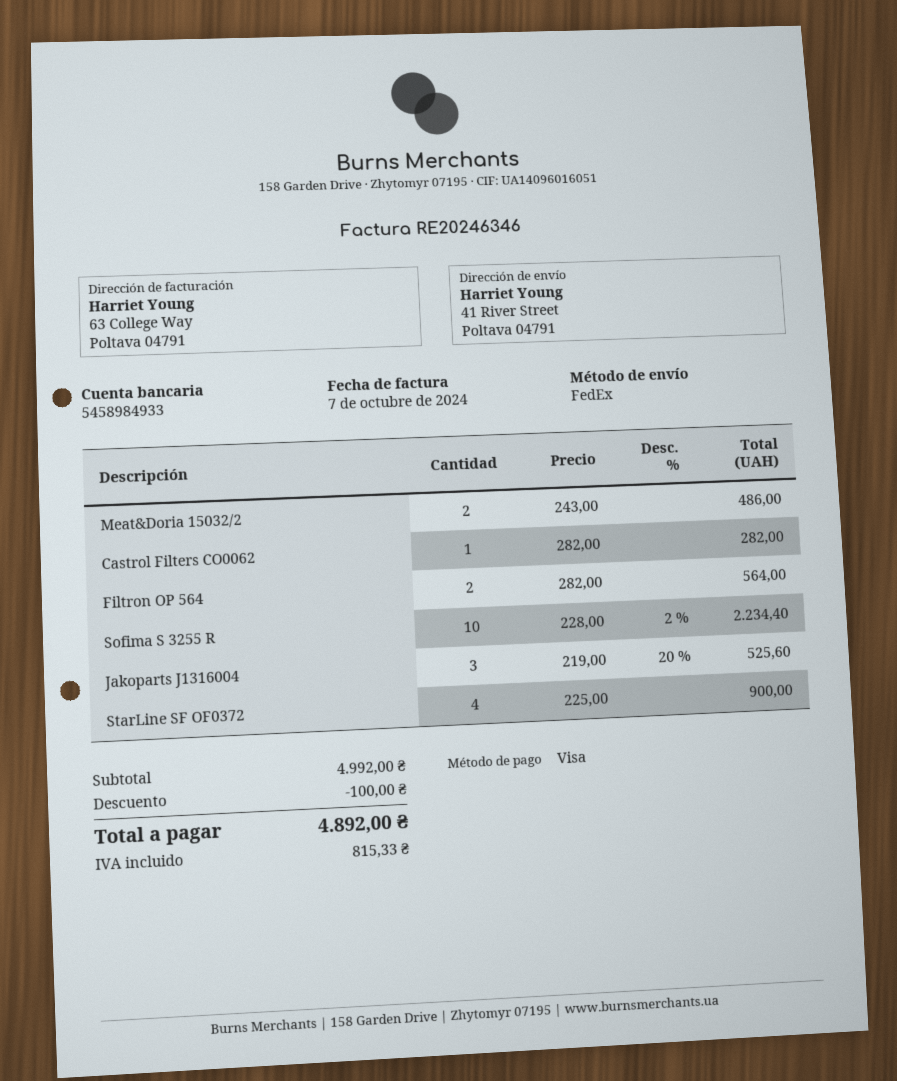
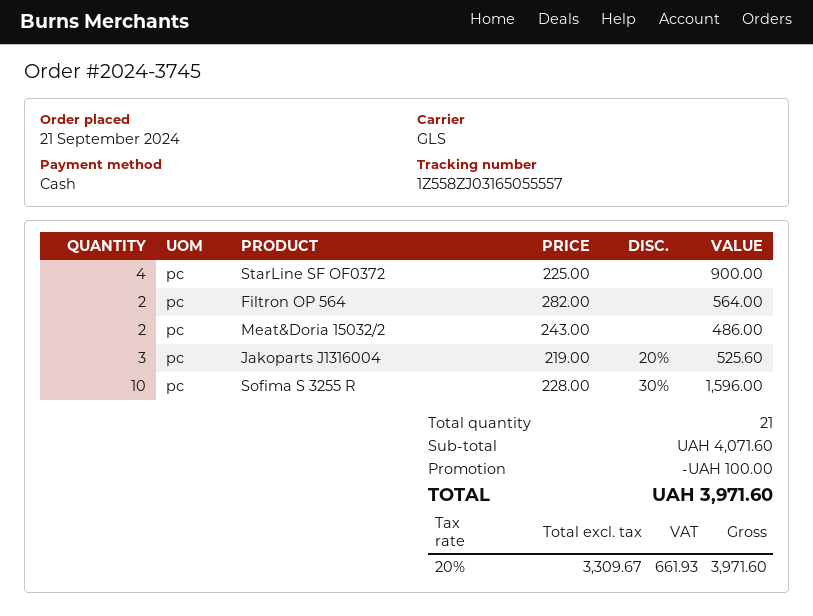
payment method: Visa -> cash
shipping method: FedEx -> GLS
Castrol Filters CO0062: 1 x 282.00 = 282.00 -> none
Sofima S 3255 R: 10 x 228.00 - 2% = 2234.40 -> 10 x 228.00 - 30% = 1596.00
subtotal: 4992.00 -> 4071.60
tax: 815.33 -> 661.93
total: 4892.00 -> 3971.60

